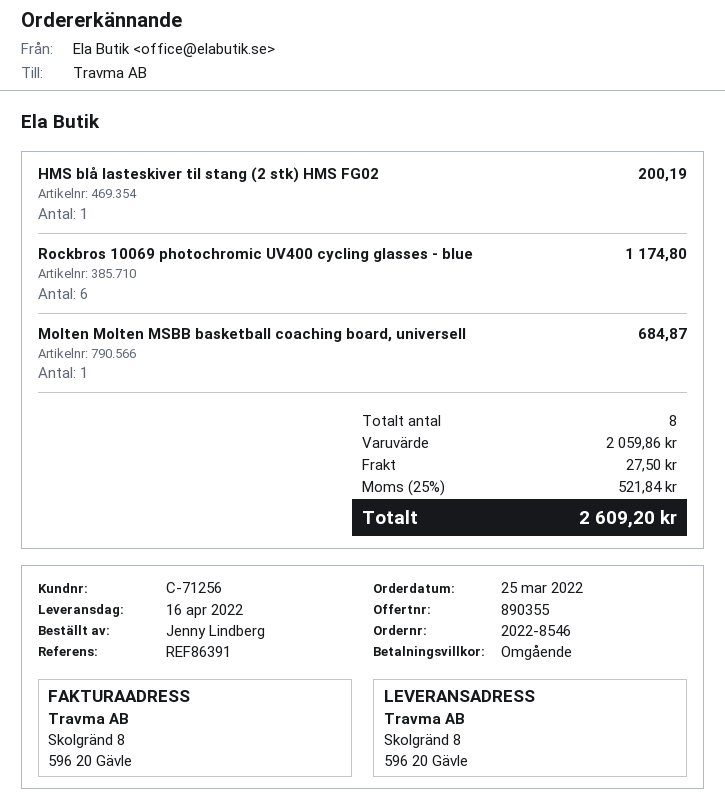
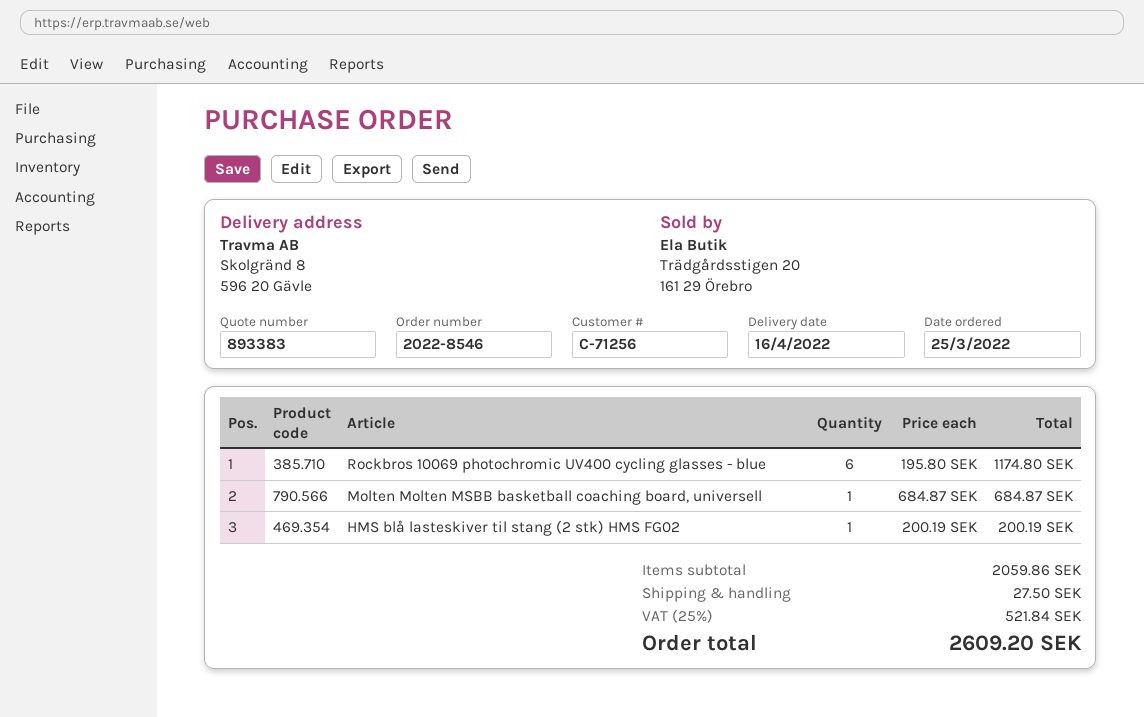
quote number: 890355 -> 893383

